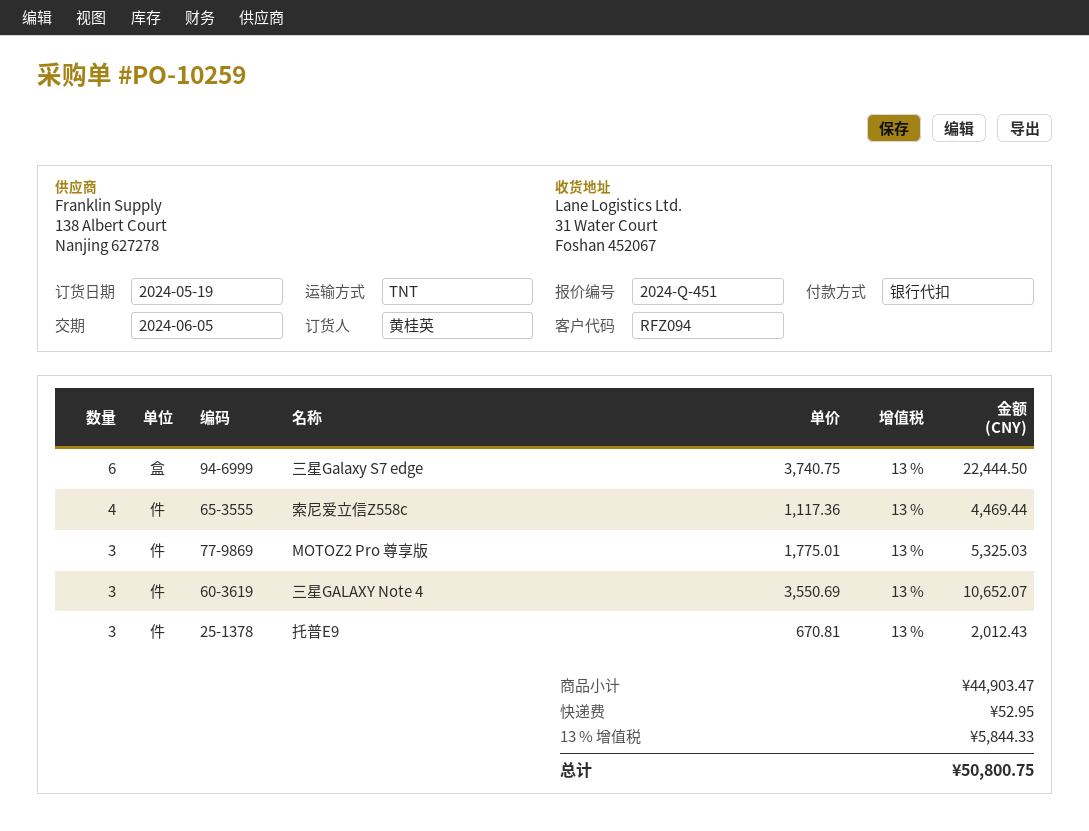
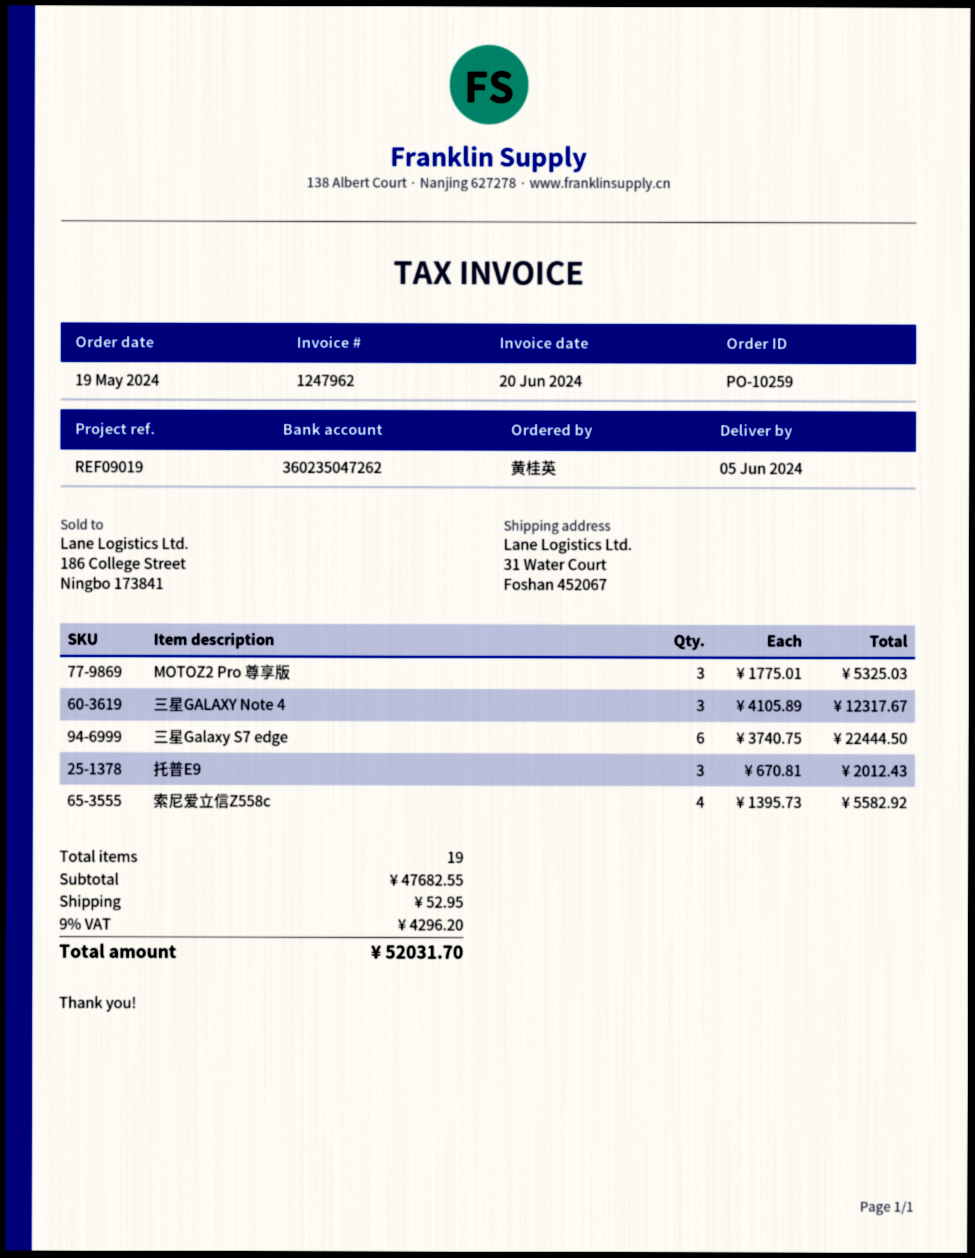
索尼爱立信Z558c: 4 x 1117.36 = 4469.44 -> 4 x 1395.73 = 5582.92
三星GALAXY Note 4: 3 x 3550.69 = 10652.07 -> 3 x 4105.89 = 12317.67
subtotal: 44903.47 -> 47682.55
tax: 13% = 5844.33 -> 9% = 4296.20
total: 50800.75 -> 52031.70

